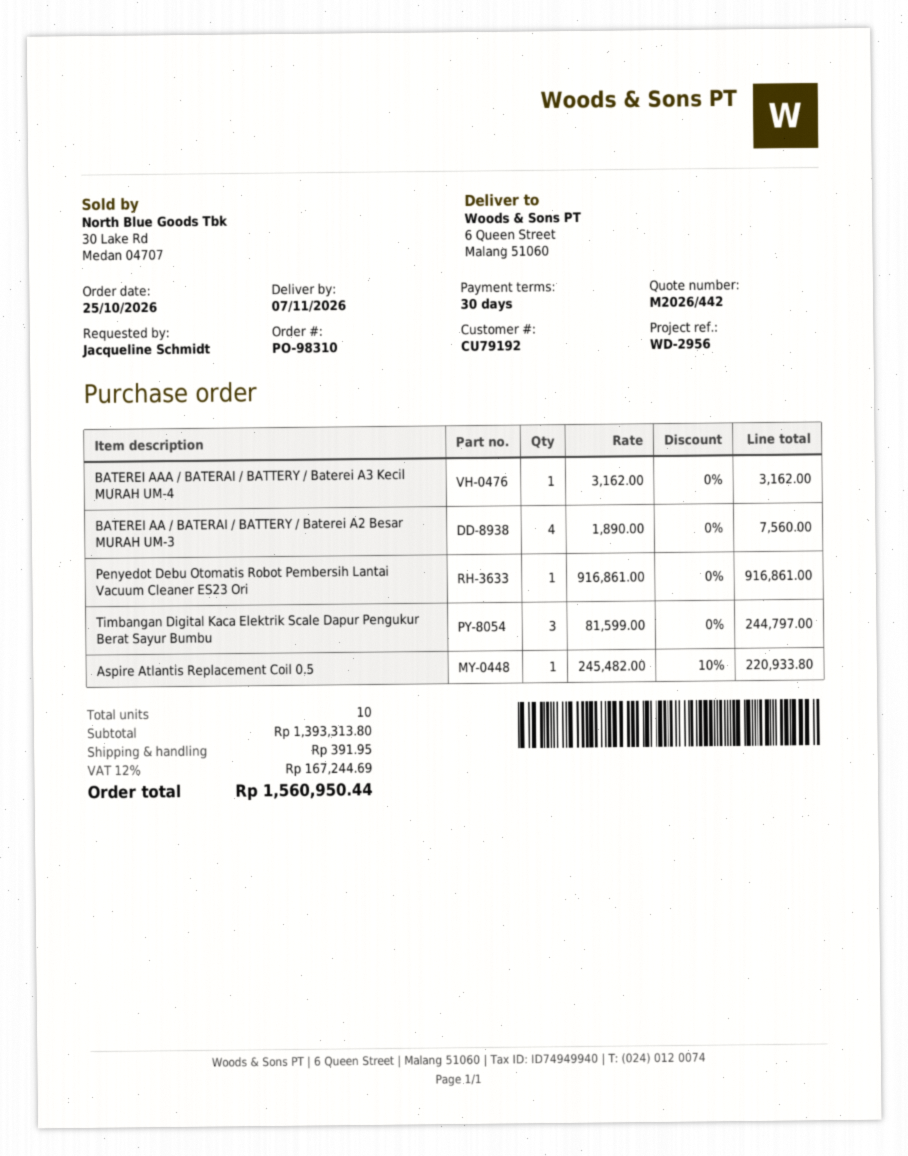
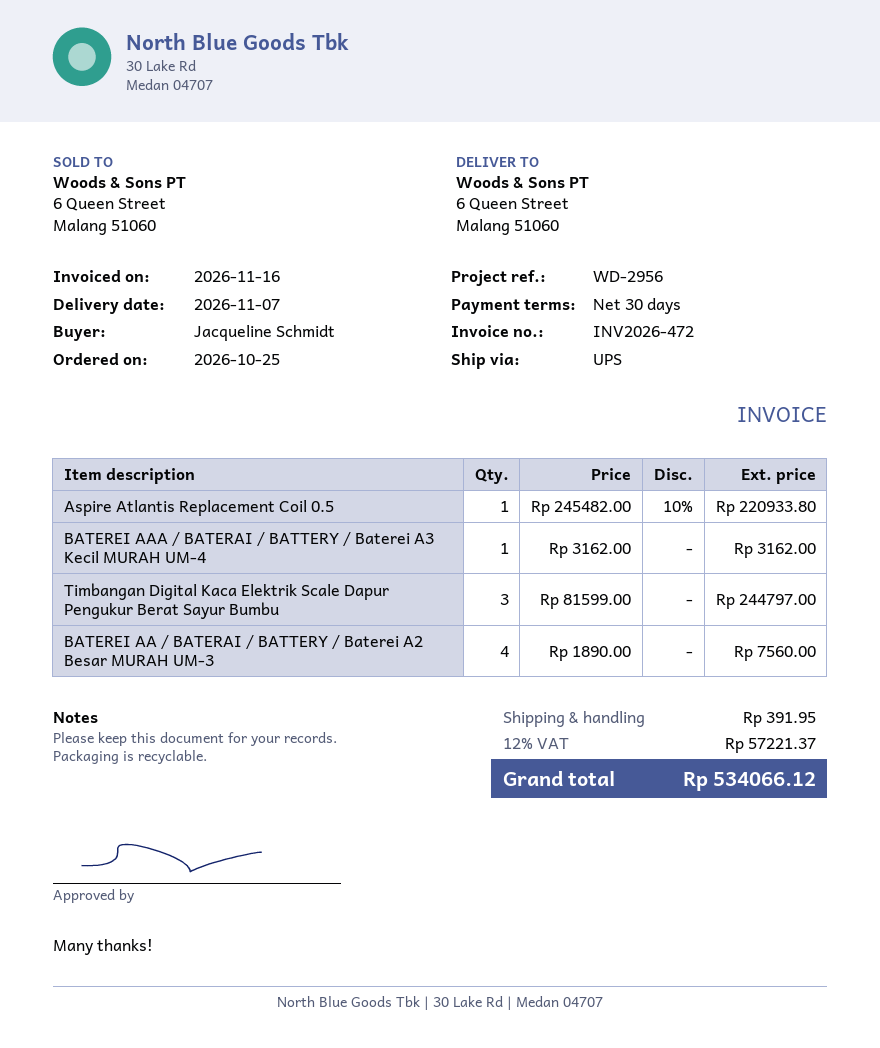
Penyedot Debu Otomatis Robot Pembersih Lantai Vacuum Cleaner ES23 Ori: 1 x 916861.00 = 916861.00 -> none
tax: 12% = 167244.69 -> 12% = 57221.37
total: 1560950.44 -> 534066.12

